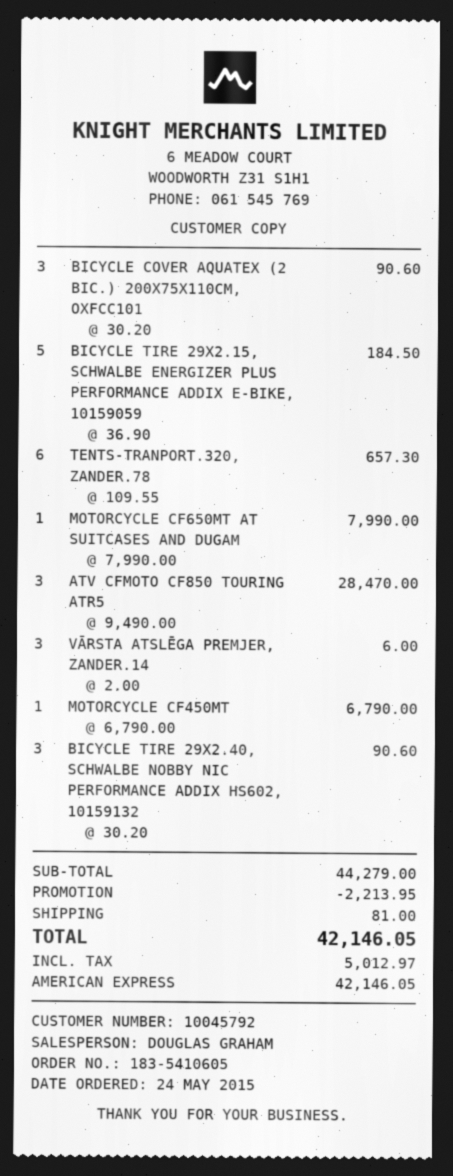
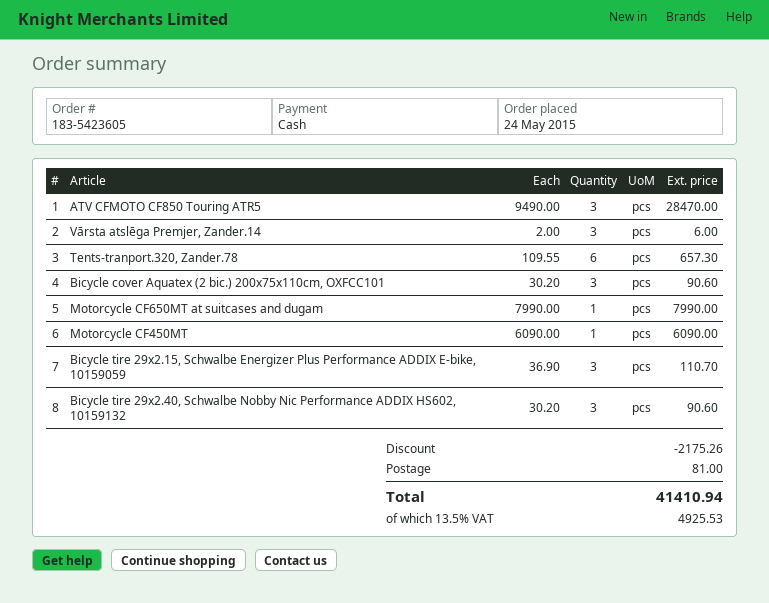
order number: 183-5410605 -> 183-5423605
payment method: American Express -> cash
BICYCLE TIRE 29X2.15, SCHWALBE ENERGIZER PLUS PERFORMANCE ADDIX E-BIKE, 10159059: 5 x 36.90 = 184.50 -> 3 x 36.90 = 110.70
MOTORCYCLE CF450MT: 1 x 6790.00 = 6790.00 -> 1 x 6090.00 = 6090.00
discount: 2213.95 -> 2175.26
tax: 5012.97 -> 4925.53
total: 42146.05 -> 41410.94

